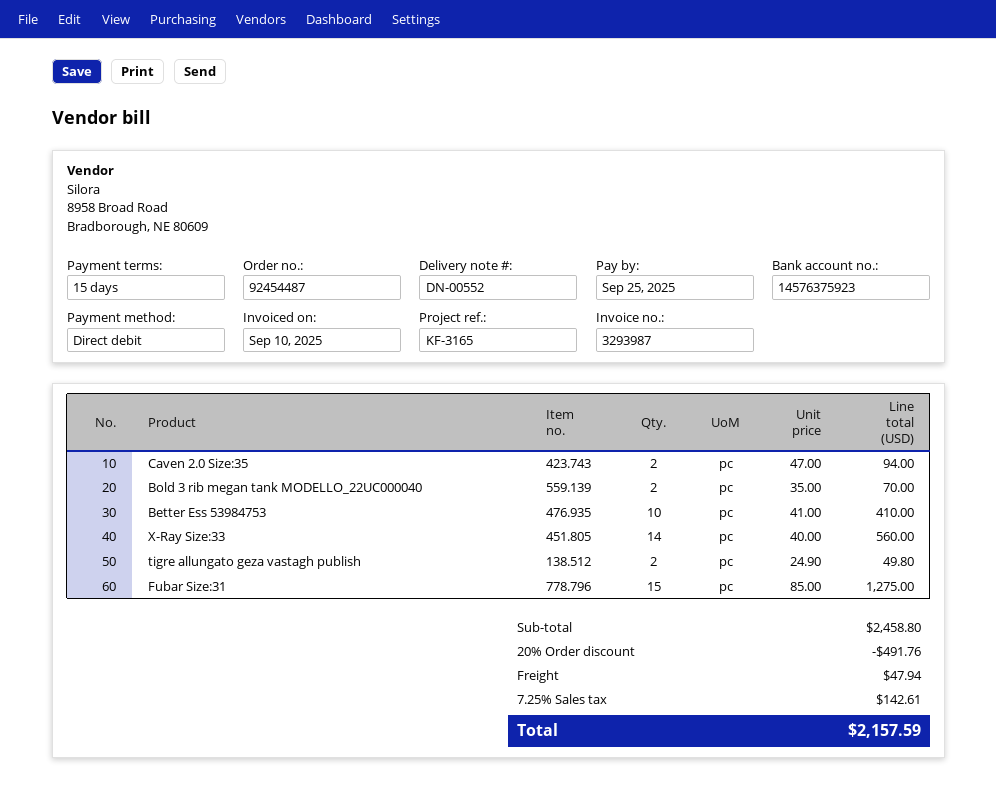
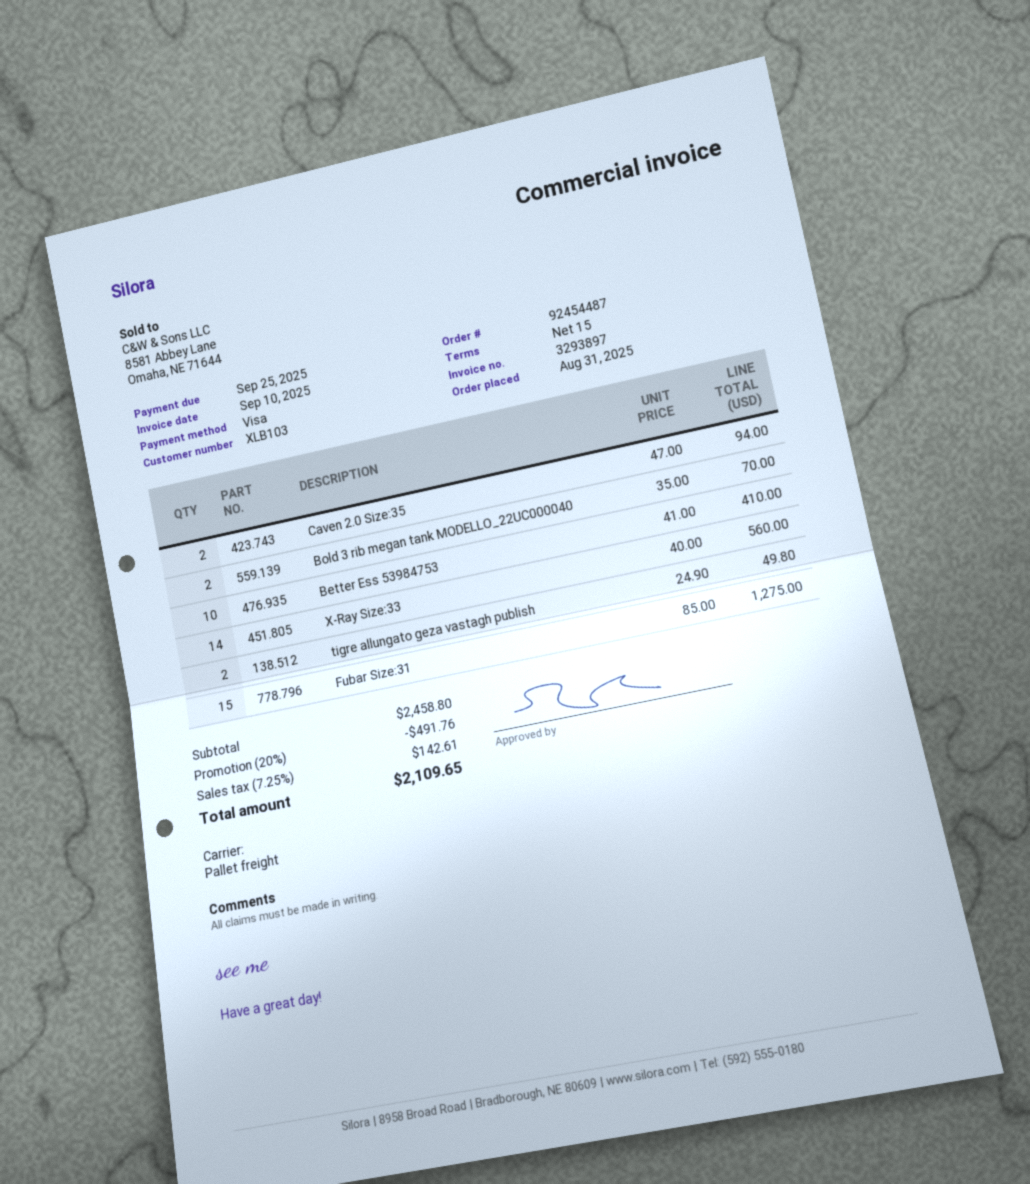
invoice number: 3293987 -> 3293897
payment method: direct debit -> Visa
shipping: 47.94 -> none
total: 2157.59 -> 2109.65

